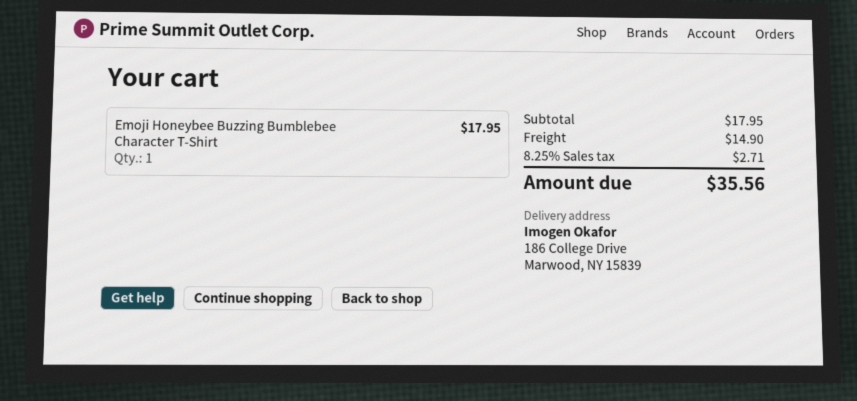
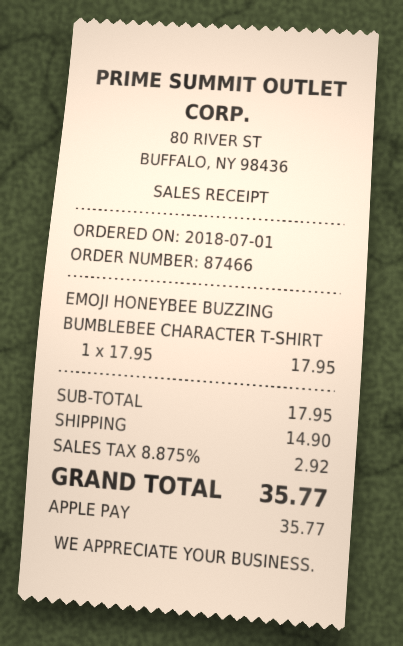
tax: 8.25% = 2.71 -> 8.875% = 2.92
total: 35.56 -> 35.77

